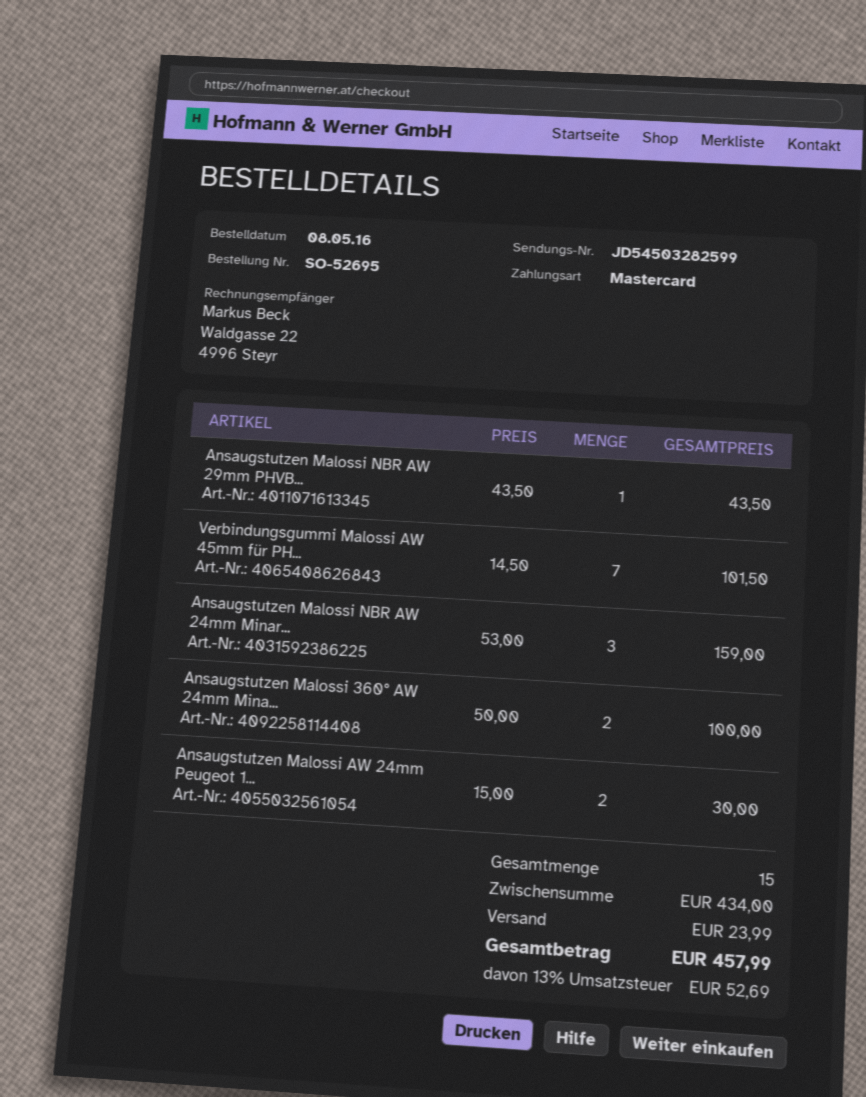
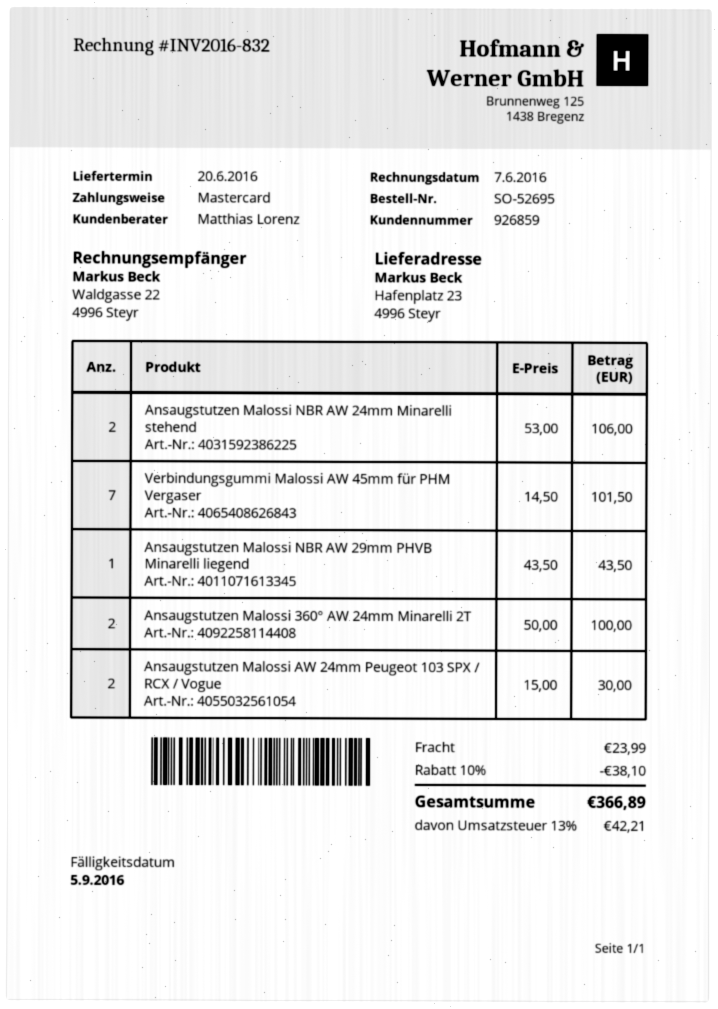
Ansaugstutzen Malossi NBR AW 24mm Minar...: 3 x 53.00 = 159.00 -> 2 x 53.00 = 106.00
discount: none -> 10% = 38.10
tax: 13% = 52.69 -> 13% = 42.21
total: 457.99 -> 366.89

